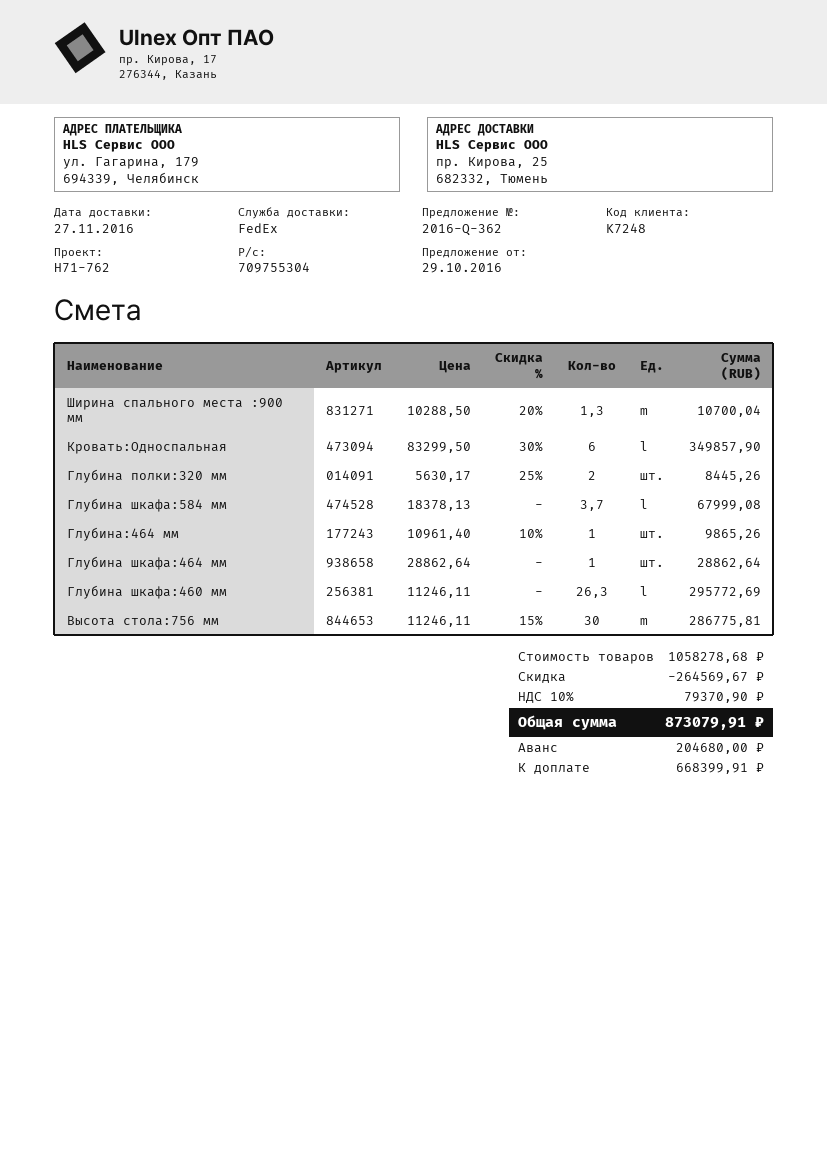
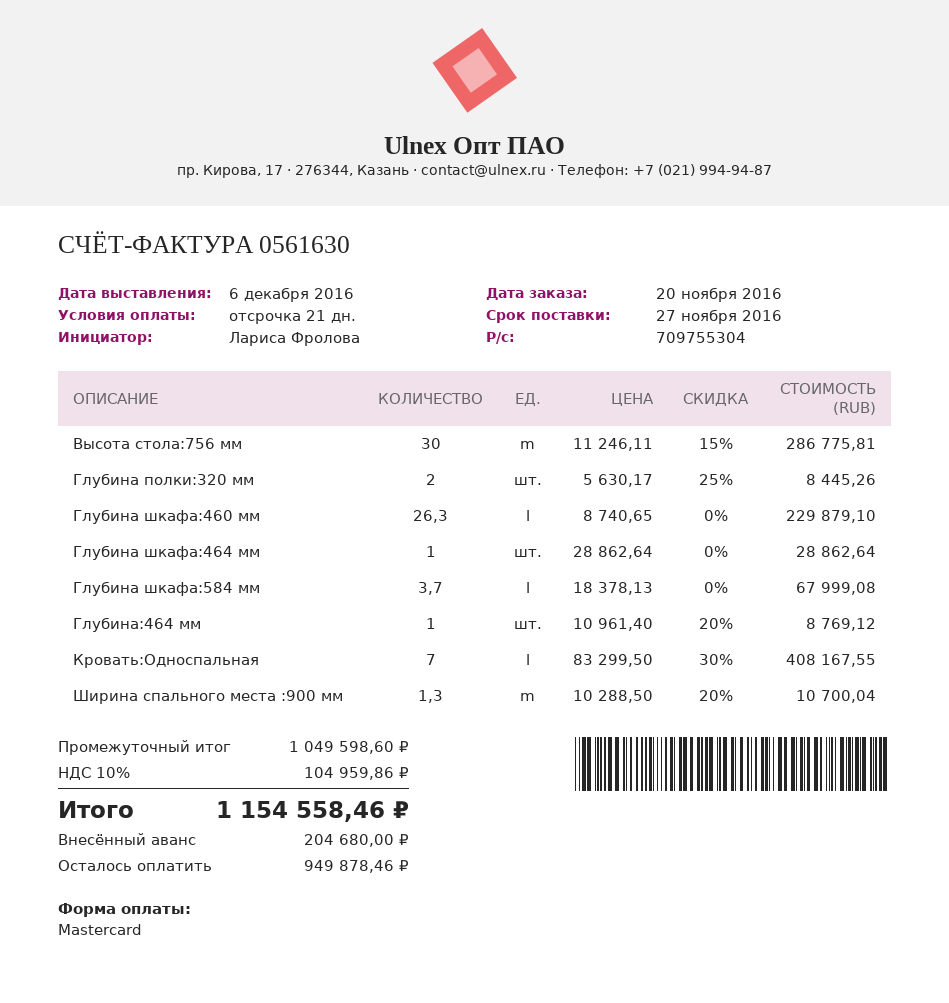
Кровать:Односпальная: 6 x 83299.50 - 30% = 349857.90 -> 7 x 83299.50 - 30% = 408167.55
Глубина:464 мм: 1 x 10961.40 - 10% = 9865.26 -> 1 x 10961.40 - 20% = 8769.12
Глубина шкафа:460 мм: 26.3 x 11246.11 = 295772.69 -> 26.3 x 8740.65 = 229879.10
subtotal: 1058278.68 -> 1049598.60
discount: 264569.67 -> none
tax: 10% = 79370.90 -> 10% = 104959.86
total: 873079.91 -> 1154558.46
balance: 668399.91 -> 949878.46

